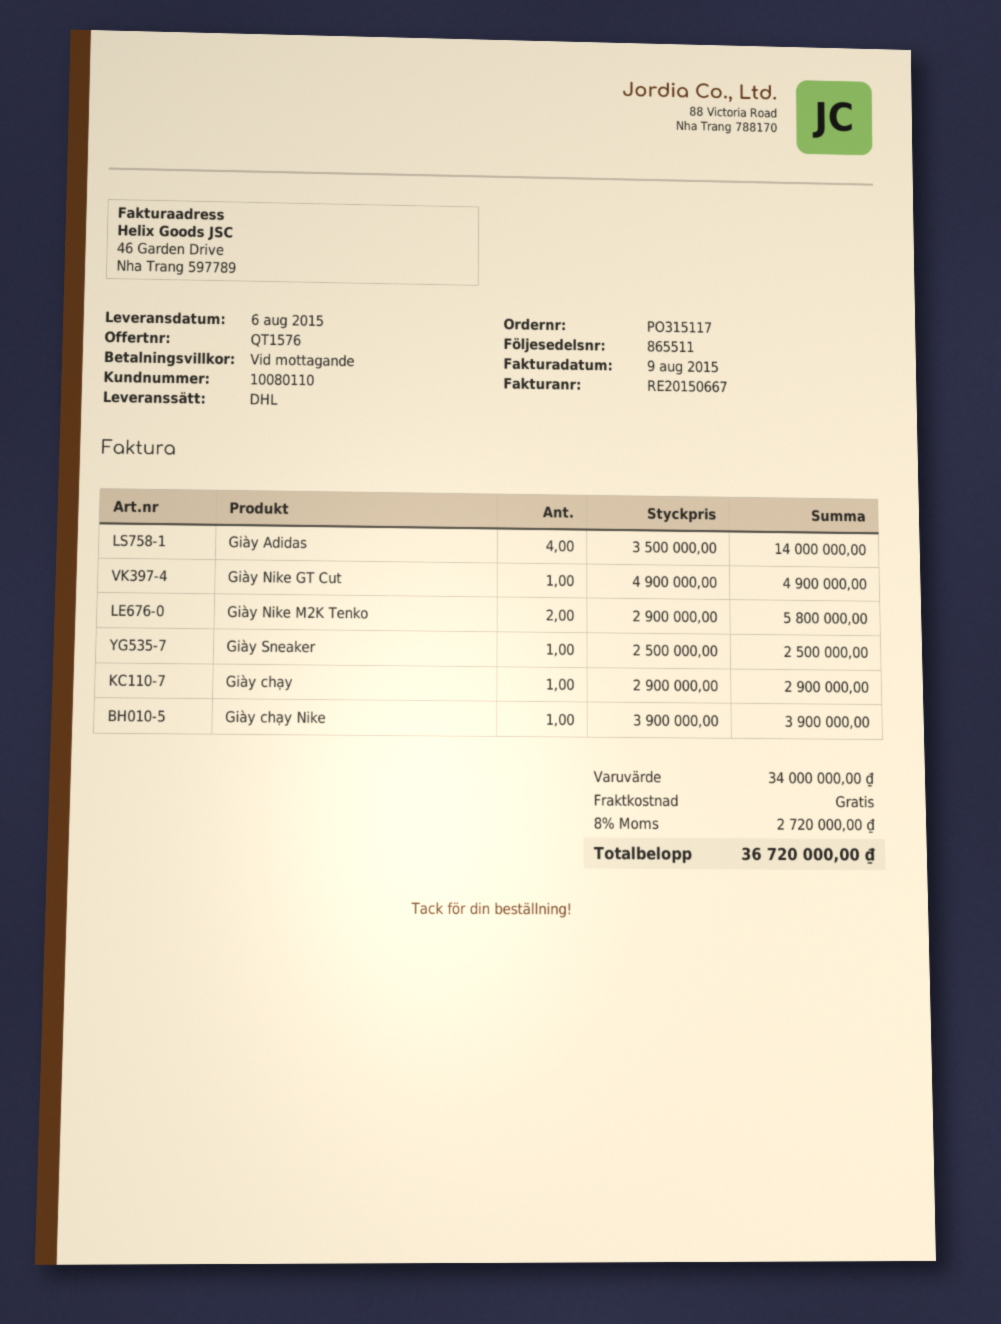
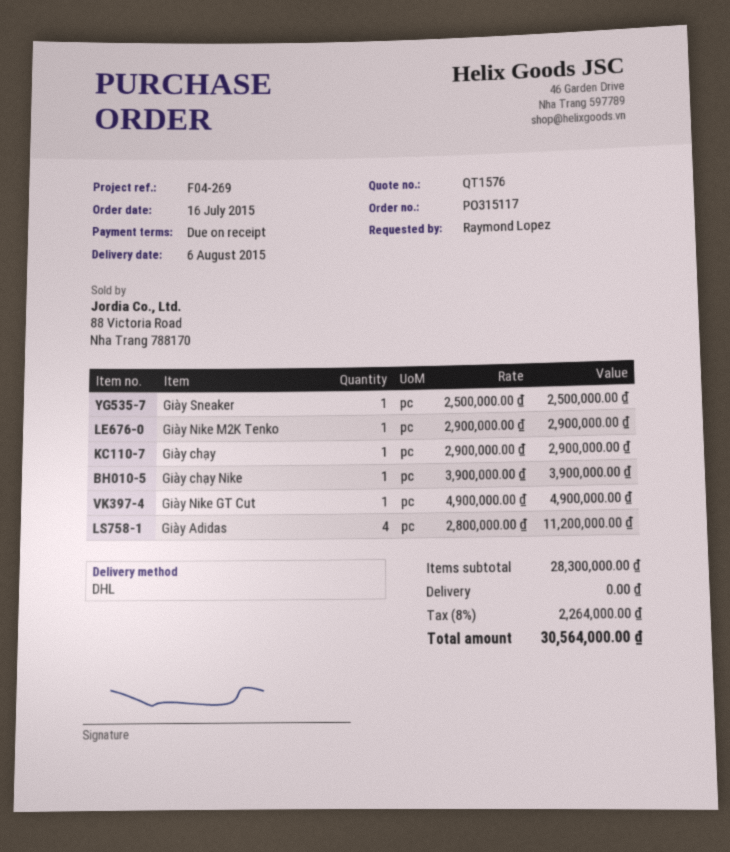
Giày Adidas: 4 x 3500000.00 = 14000000.00 -> 4 x 2800000.00 = 11200000.00
Giày Nike M2K Tenko: 2 x 2900000.00 = 5800000.00 -> 1 x 2900000.00 = 2900000.00
subtotal: 34000000.00 -> 28300000.00
tax: 8% = 2720000.00 -> 8% = 2264000.00
total: 36720000.00 -> 30564000.00

